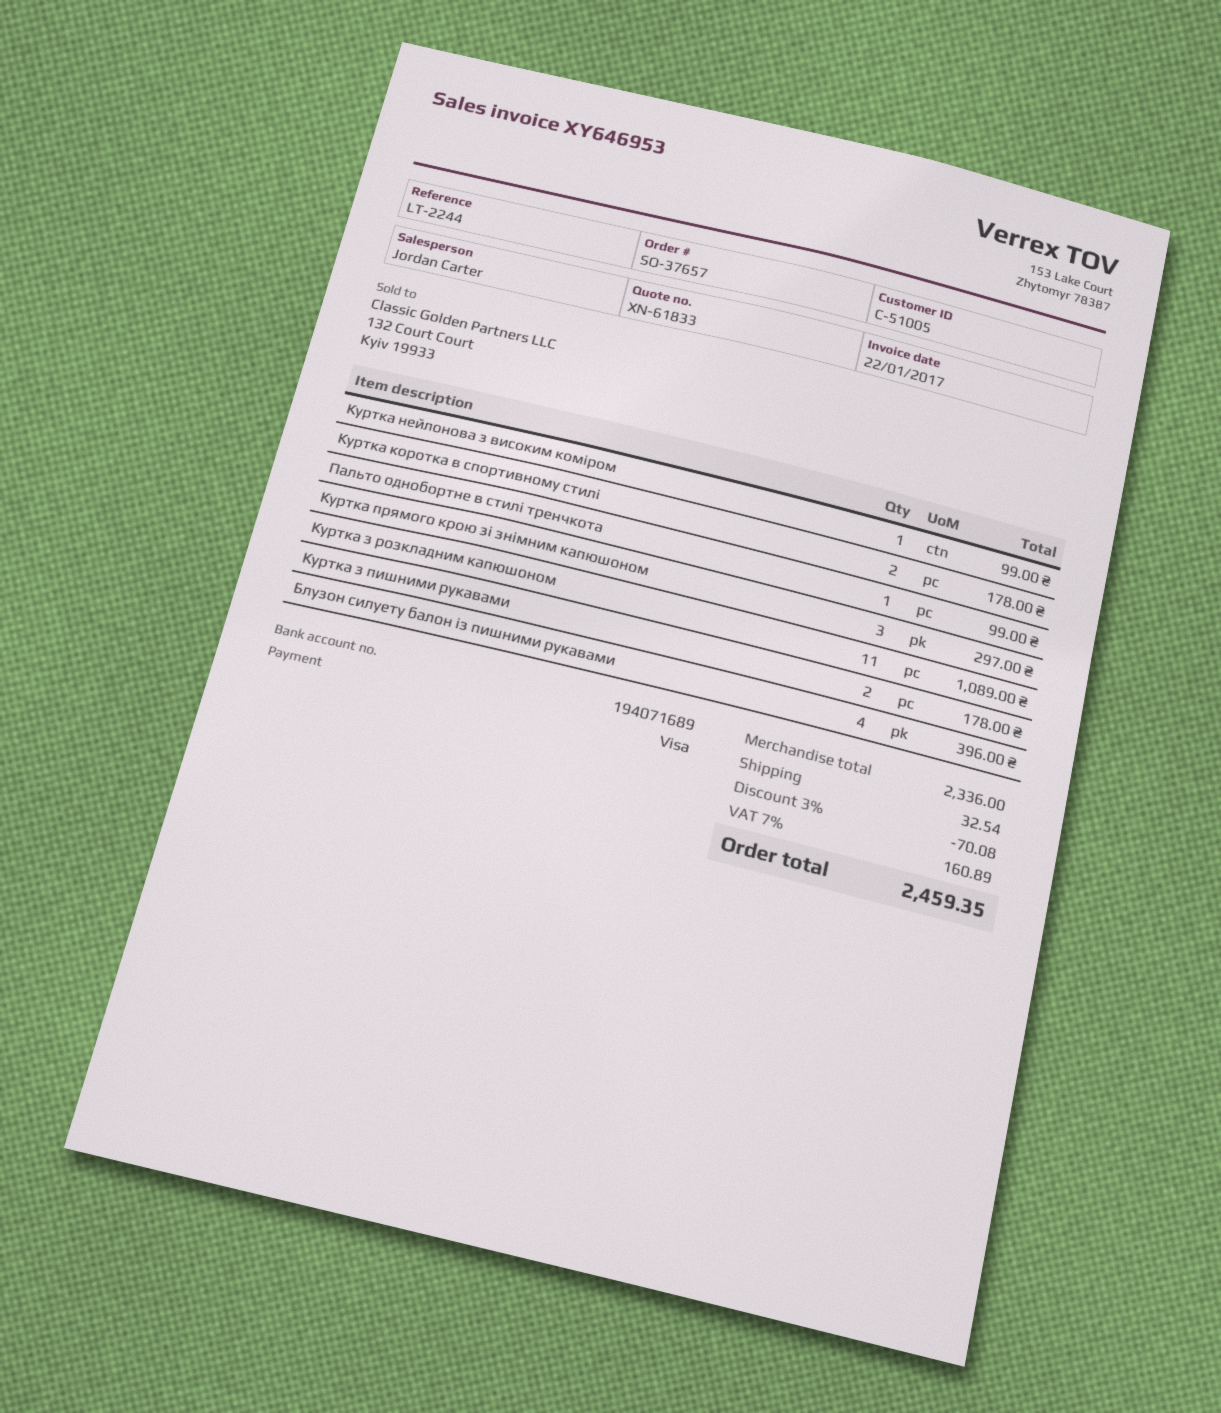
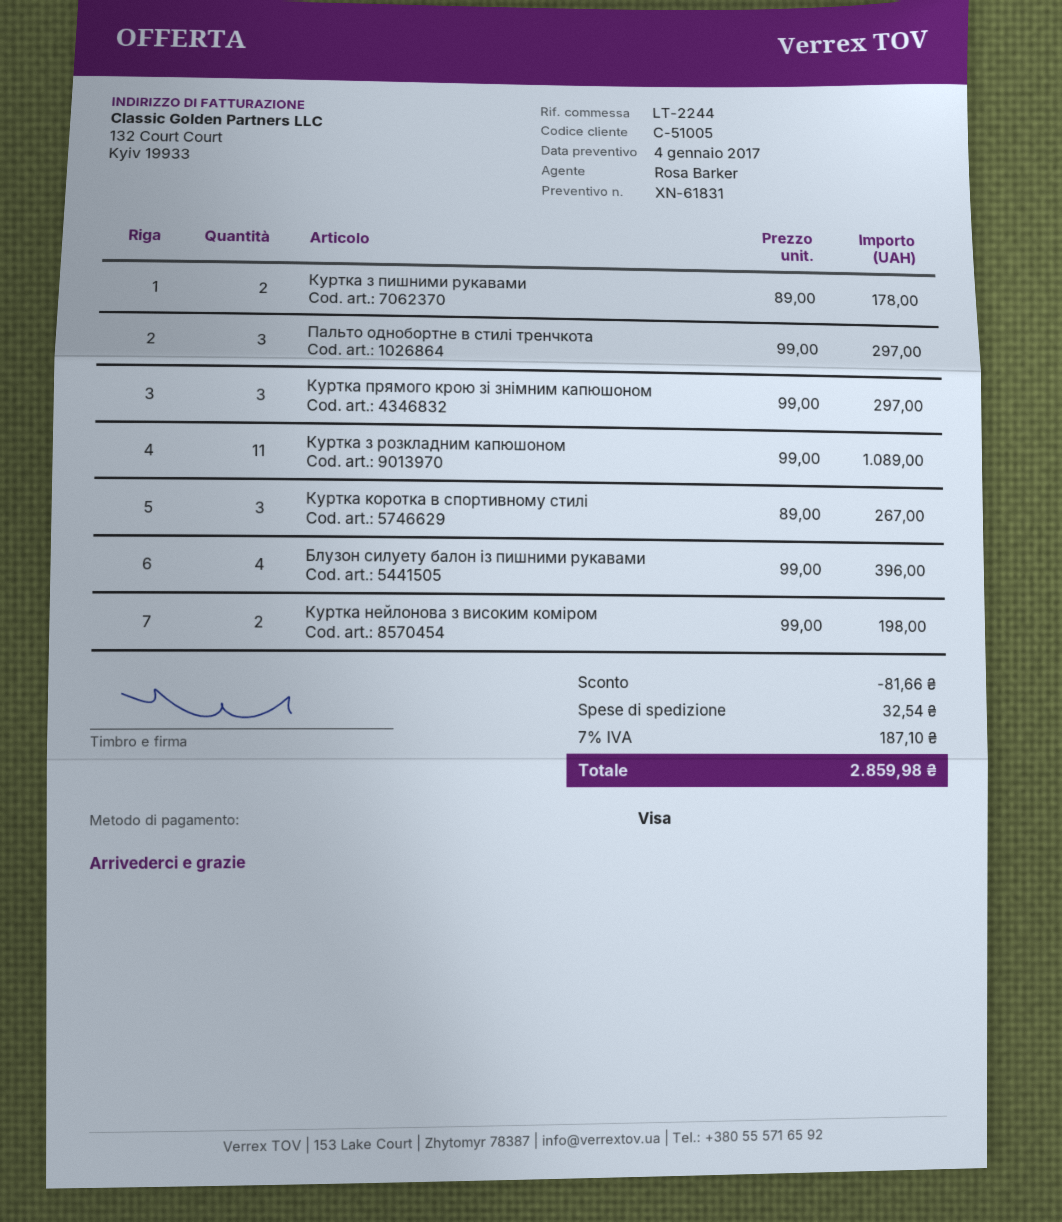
quote number: XN-61833 -> XN-61831
sales rep: Jordan Carter -> Rosa Barker
Куртка нейлонова з високим коміром: 1 for 99.00 -> 2 for 198.00
Куртка коротка в спортивному стилі: 2 for 178.00 -> 3 for 267.00
Пальто однобортне в стилі тренчкота: 1 for 99.00 -> 3 for 297.00
discount: 70.08 -> 81.66
tax: 7% = 160.89 -> 7% = 187.10
total: 2459.35 -> 2859.98

